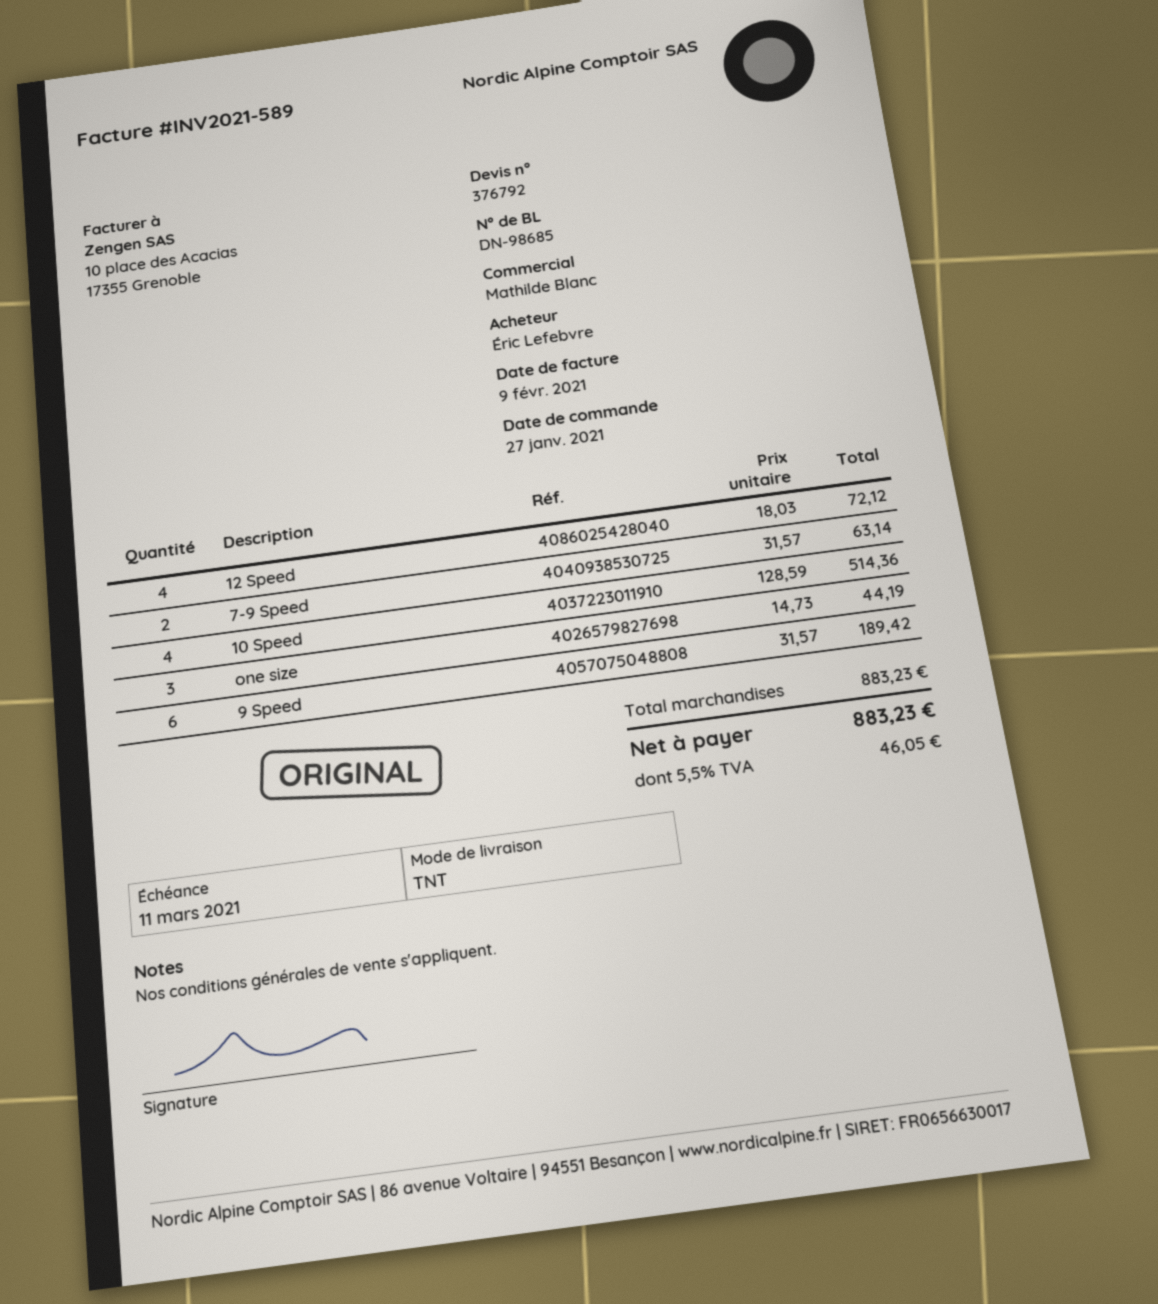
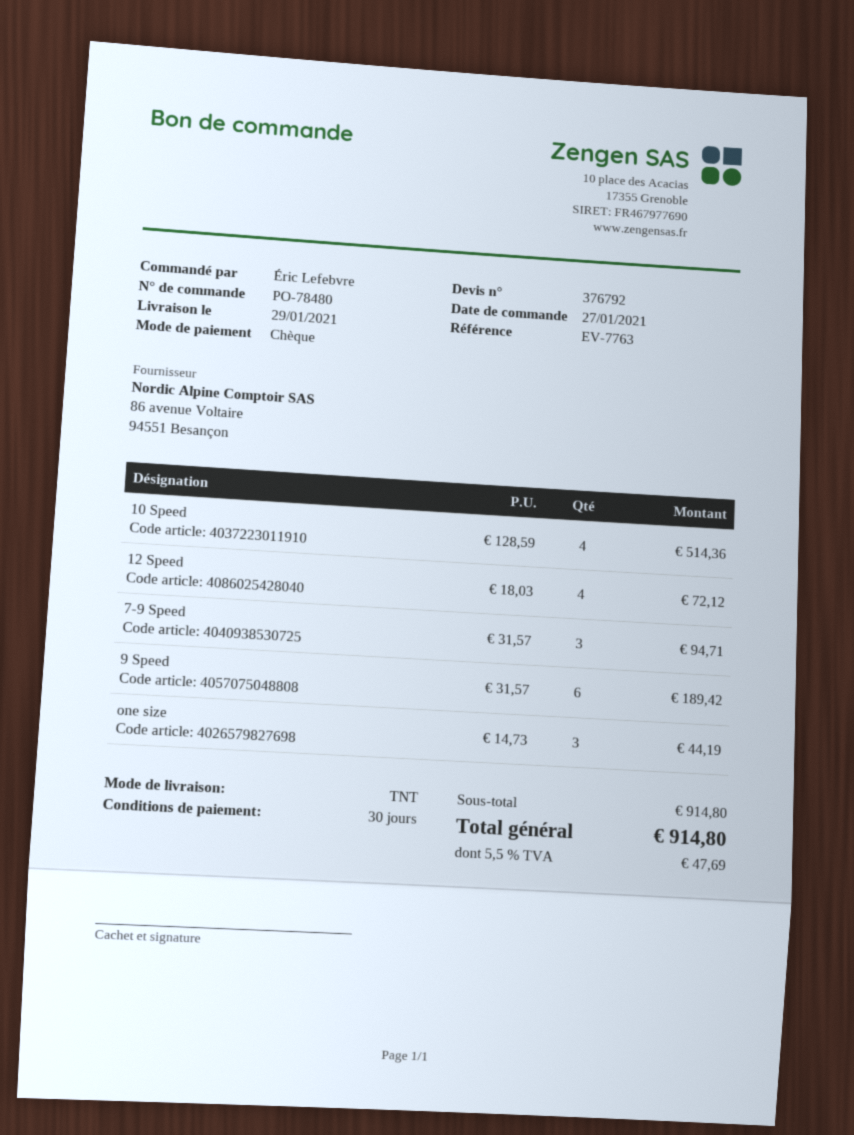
7-9 Speed: 2 x 31.57 = 63.14 -> 3 x 31.57 = 94.71
subtotal: 883.23 -> 914.80
tax: 5.5% = 46.05 -> 5.5% = 47.69
total: 883.23 -> 914.80

